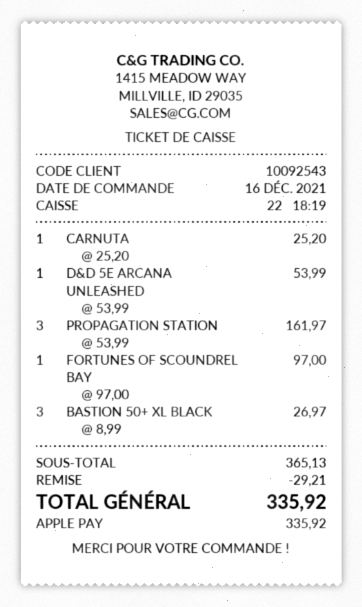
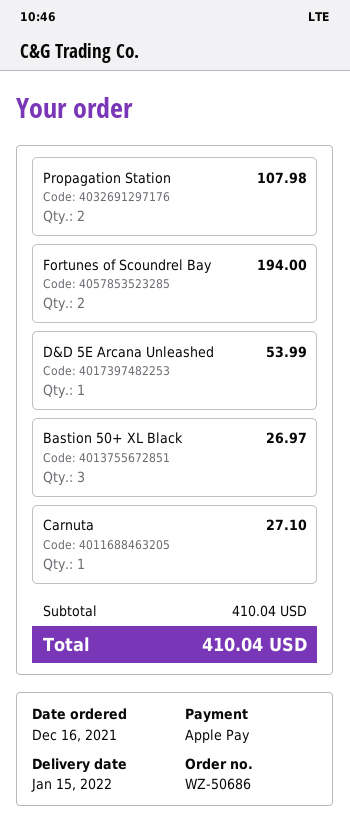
CARNUTA: 1 for 25.20 -> 1 for 27.10
PROPAGATION STATION: 3 for 161.97 -> 2 for 107.98
FORTUNES OF SCOUNDREL BAY: 1 for 97.00 -> 2 for 194.00
subtotal: 365.13 -> 410.04
discount: 29.21 -> none
total: 335.92 -> 410.04

